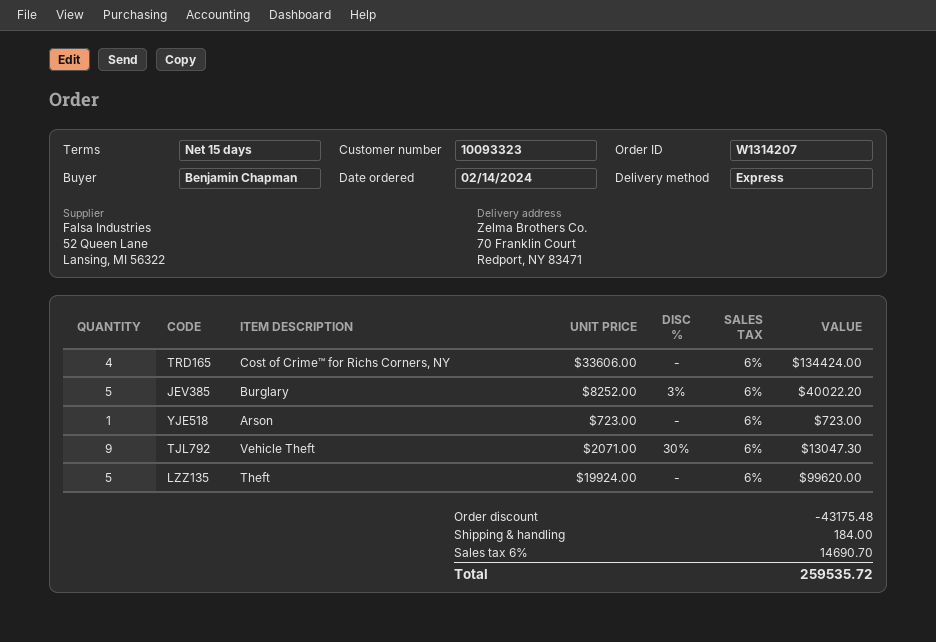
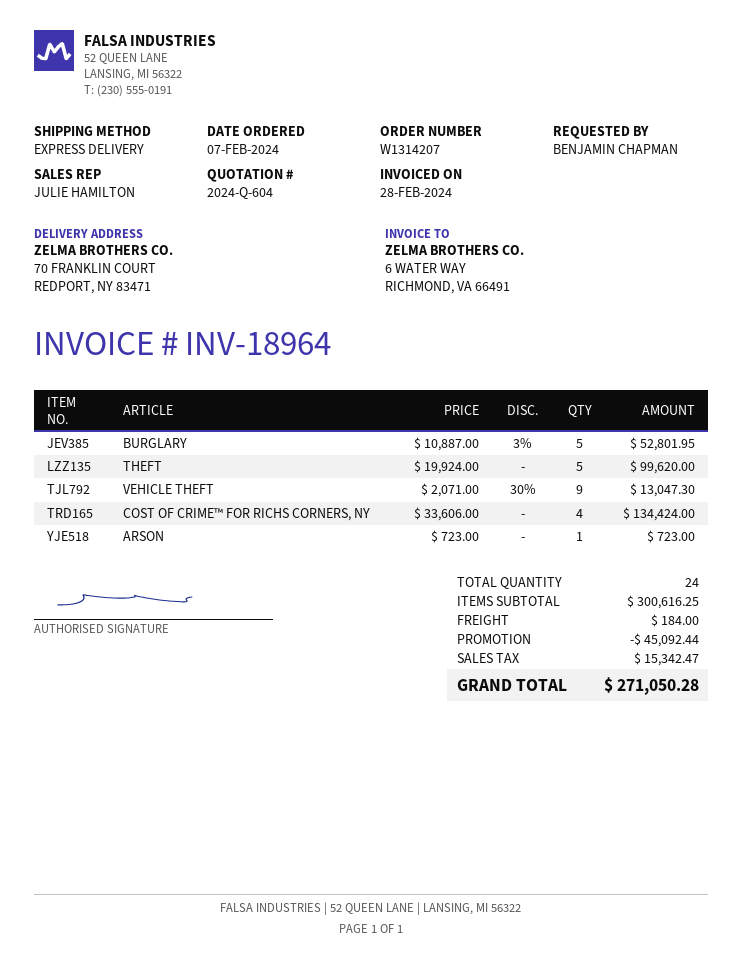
order date: 2024-02-14 -> 2024-02-07
Burglary: 5 x 8252.00 - 3% = 40022.20 -> 5 x 10887.00 - 3% = 52801.95
discount: 43175.48 -> 45092.44
tax: 14690.70 -> 15342.47
total: 259535.72 -> 271050.28

